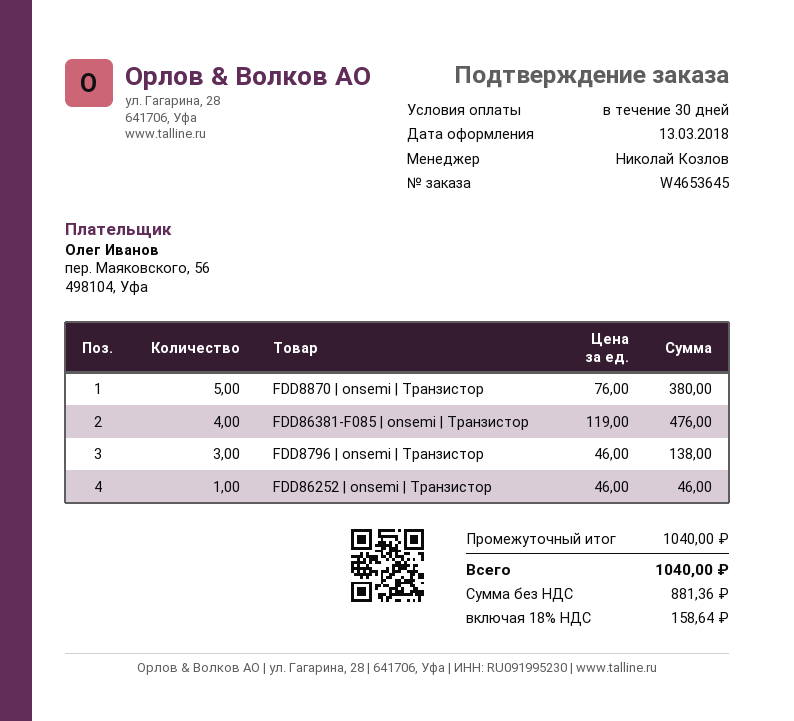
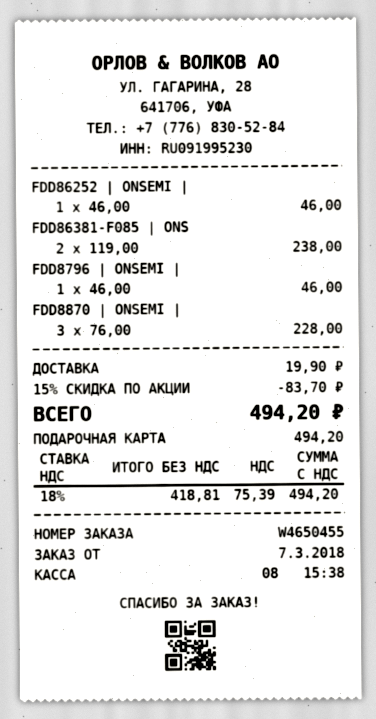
order number: W4653645 -> W4650455
order date: 2018-03-13 -> 2018-03-07
FDD8870 | onsemi | Транзистор: 5 x 76.00 = 380.00 -> 3 x 76.00 = 228.00
FDD86381-F085 | onsemi | Транзистор: 4 x 119.00 = 476.00 -> 2 x 119.00 = 238.00
FDD8796 | onsemi | Транзистор: 3 x 46.00 = 138.00 -> 1 x 46.00 = 46.00
discount: none -> 15% = 83.70
shipping: none -> 19.90
net: 881.36 -> 418.81
tax: 18% = 158.64 -> 18% = 75.39
total: 1040.00 -> 494.20

